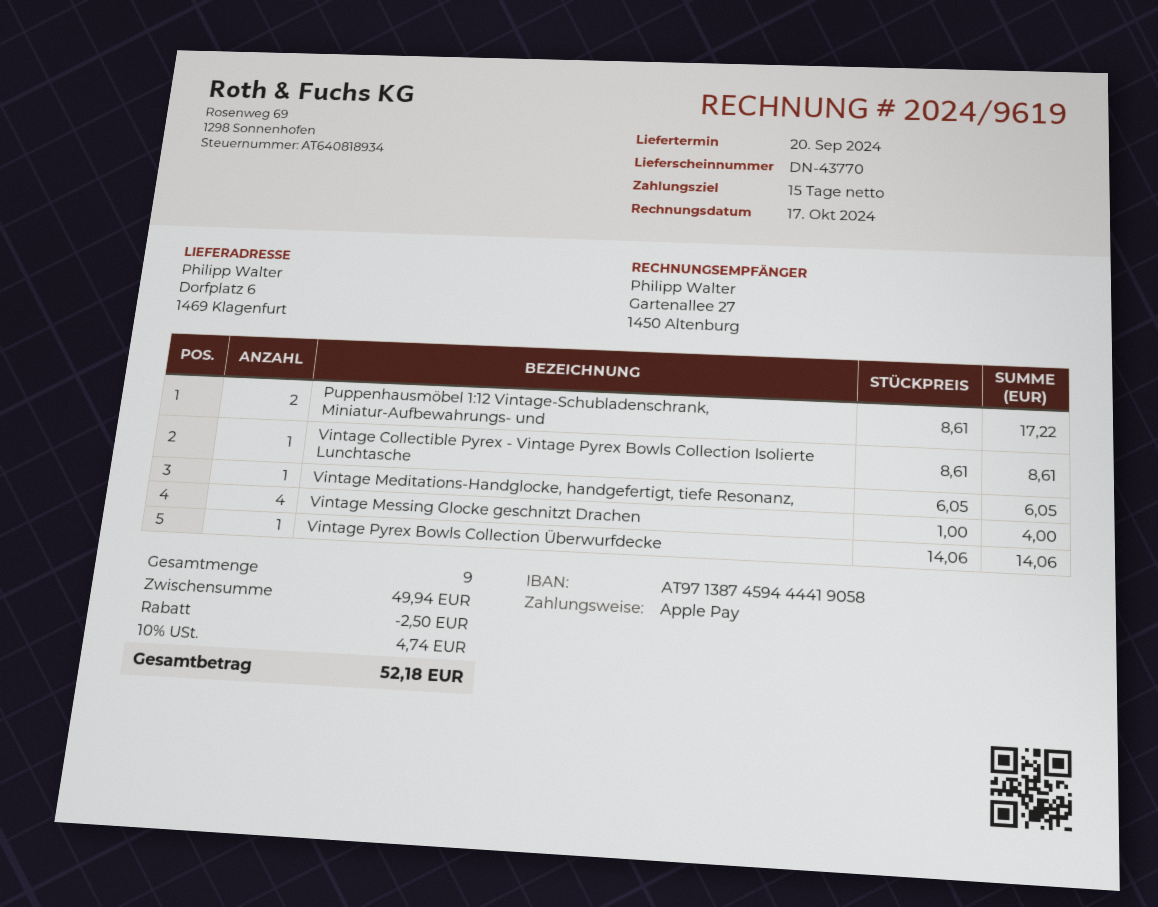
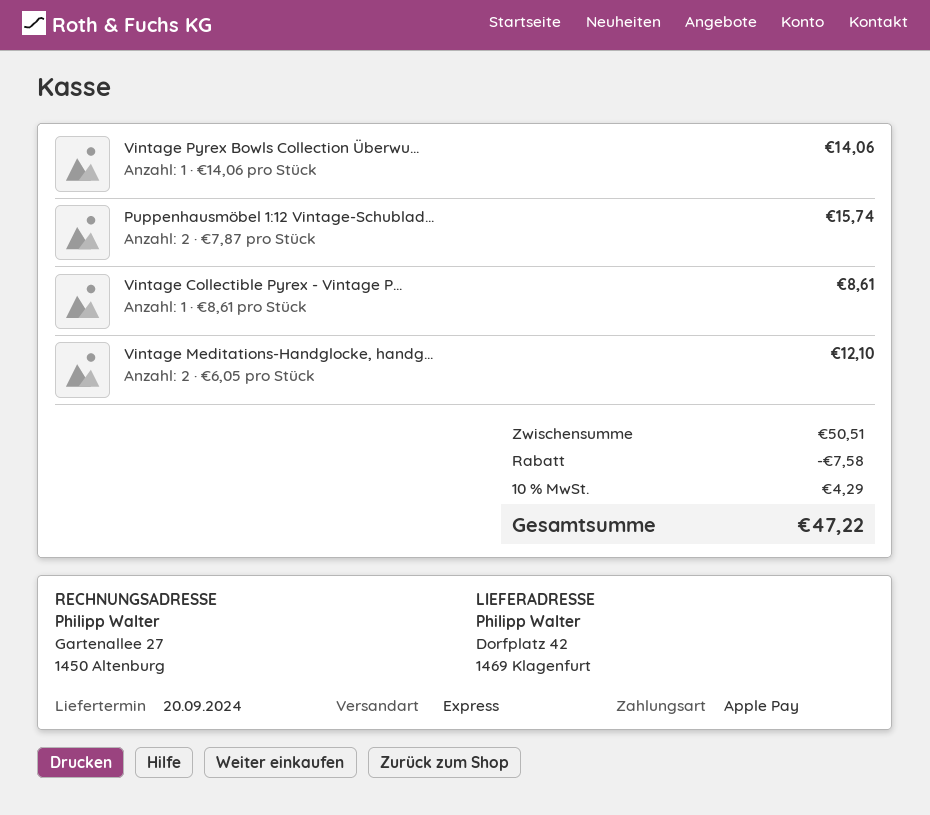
ship to: Dorfplatz 6, 1469 Klagenfurt -> Dorfplatz 42, 1469 Klagenfurt
Puppenhausmöbel 1:12 Vintage-Schubladenschrank, Miniatur-Aufbewahrungs- und: 2 x 8.61 = 17.22 -> 2 x 7.87 = 15.74
Vintage Meditations-Handglocke, handgefertigt, tiefe Resonanz,: 1 x 6.05 = 6.05 -> 2 x 6.05 = 12.10
Vintage Messing Glocke geschnitzt Drachen: 4 x 1.00 = 4.00 -> none
subtotal: 49.94 -> 50.51
discount: 2.50 -> 7.58
tax: 10% = 4.74 -> 10% = 4.29
total: 52.18 -> 47.22

